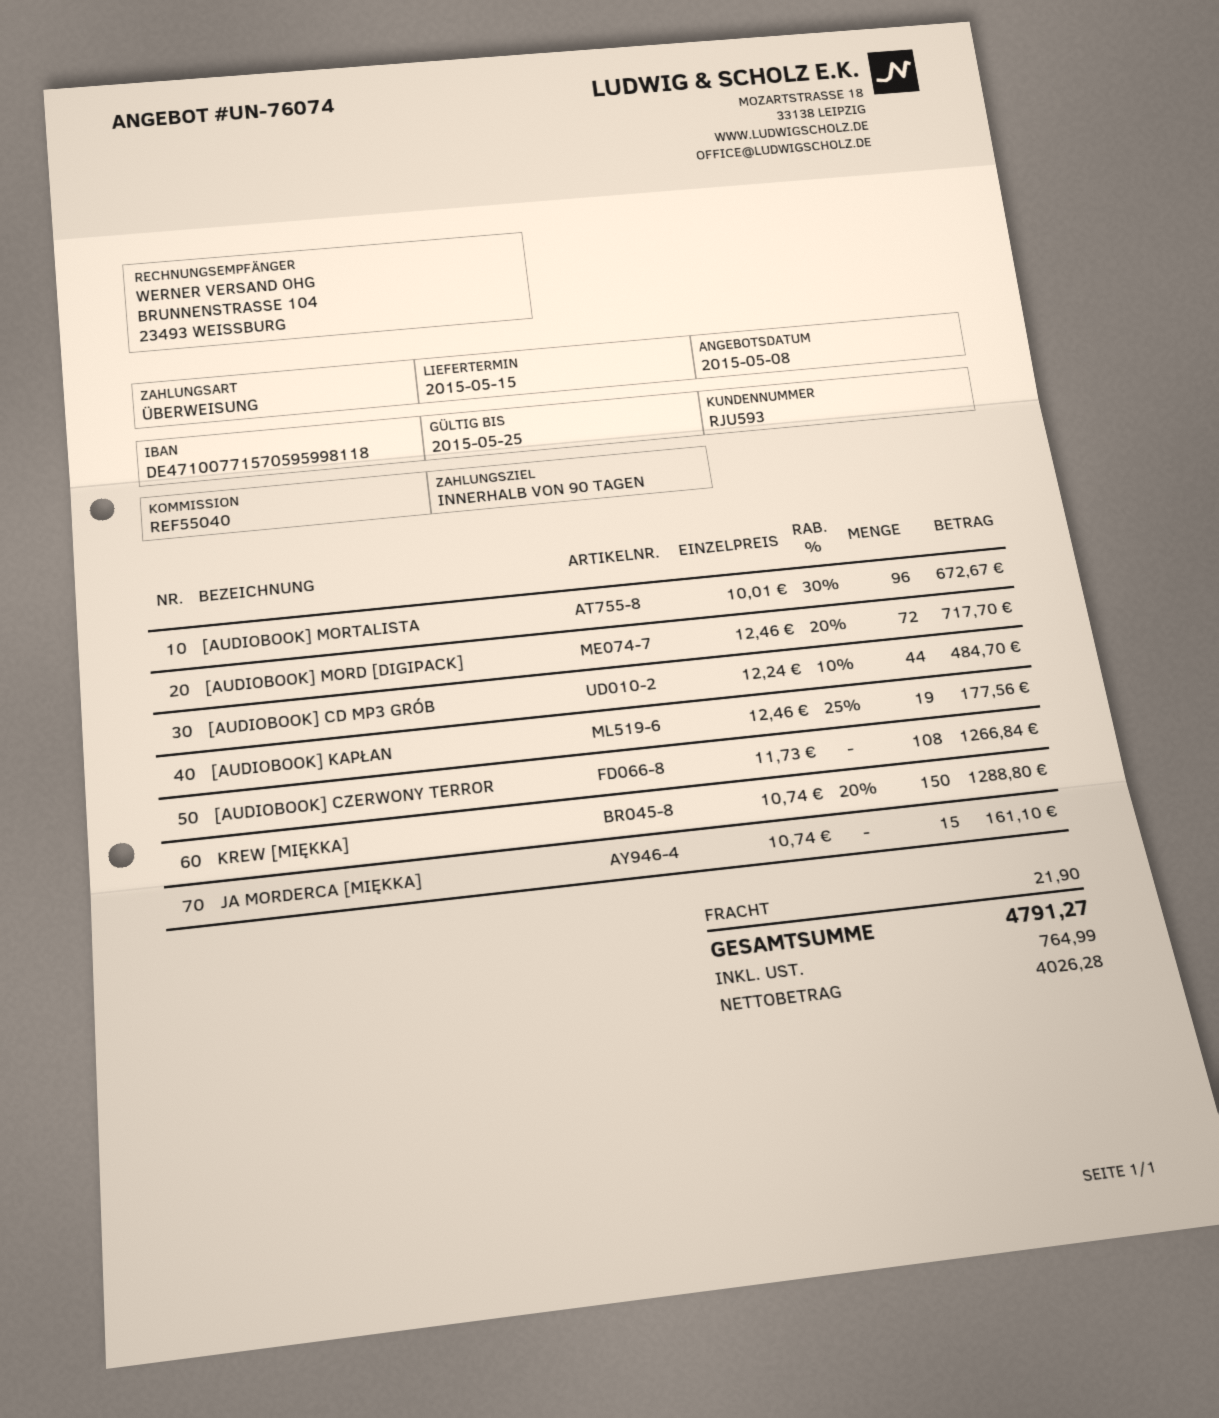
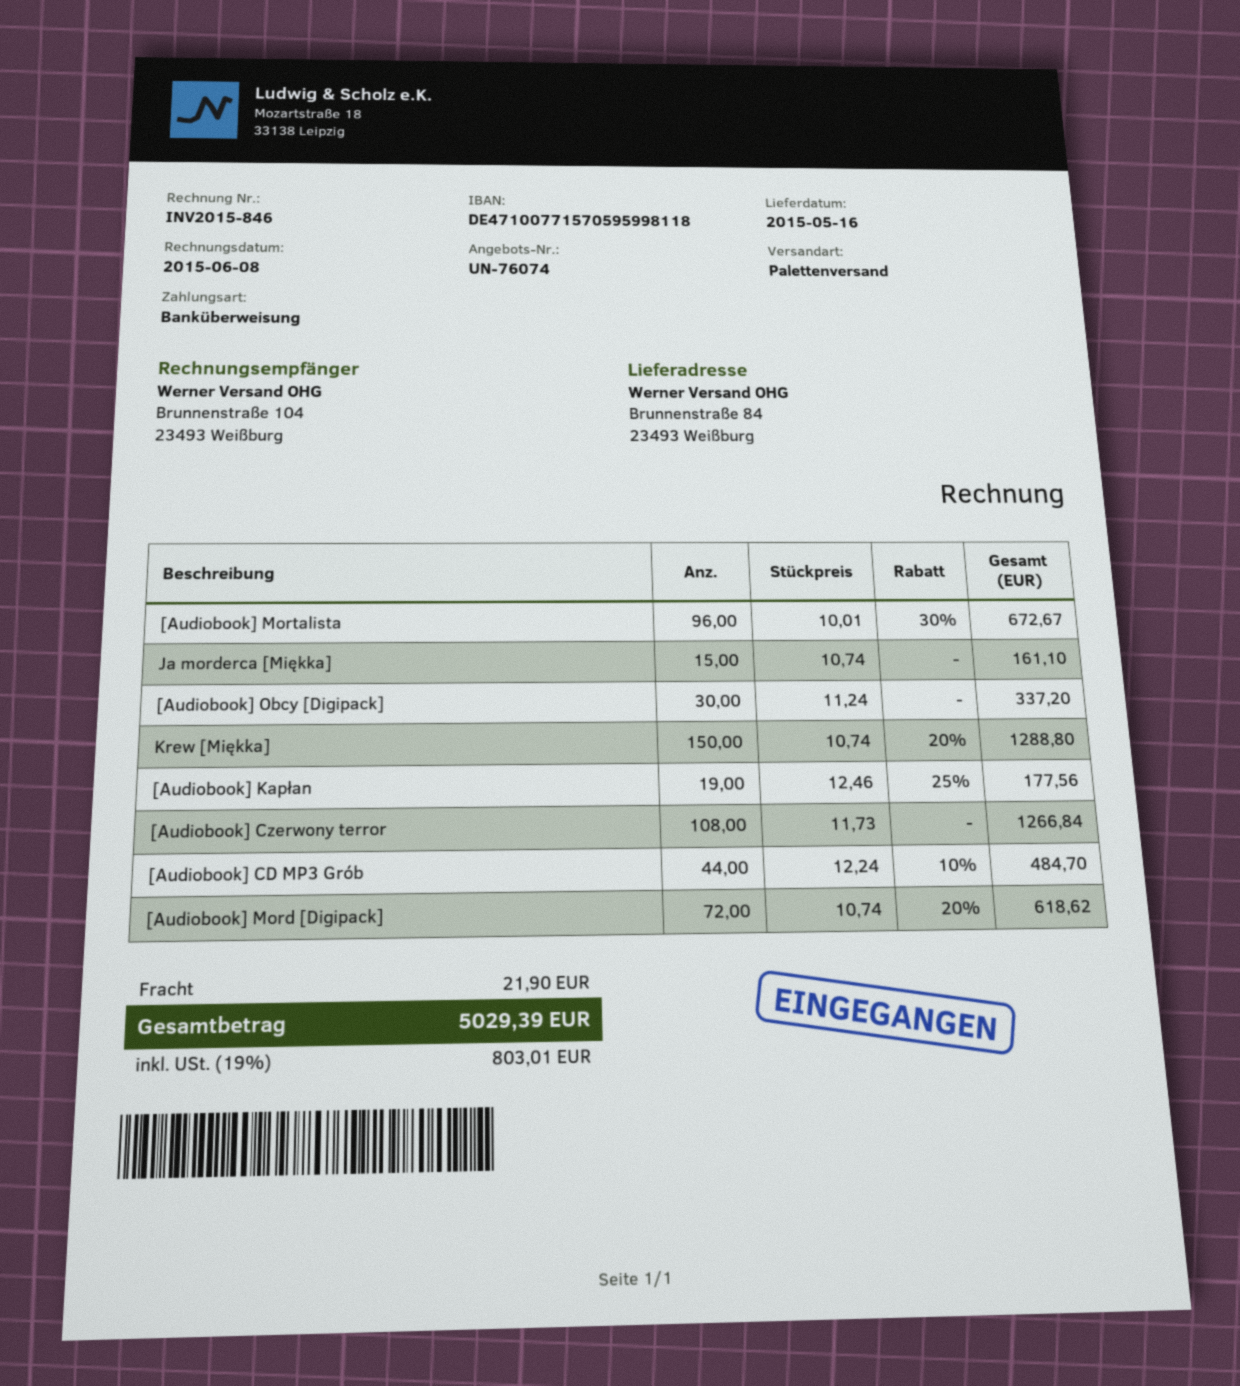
delivery date: 2015-05-15 -> 2015-05-16
[AUDIOBOOK] MORD [DIGIPACK]: 72 x 12.46 - 20% = 717.70 -> 72 x 10.74 - 20% = 618.62
[Audiobook] Obcy [Digipack]: none -> 30 x 11.24 = 337.20
tax: 764.99 -> 803.01
total: 4791.27 -> 5029.39

